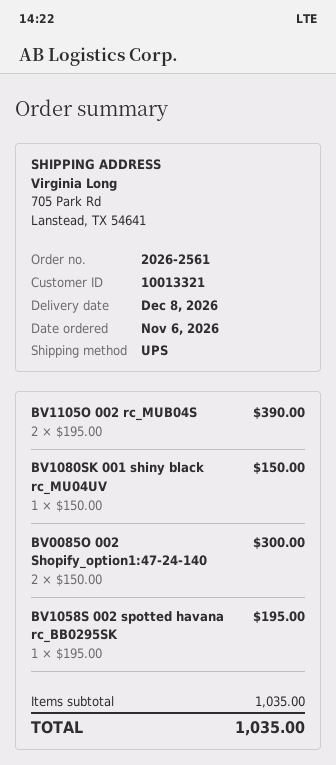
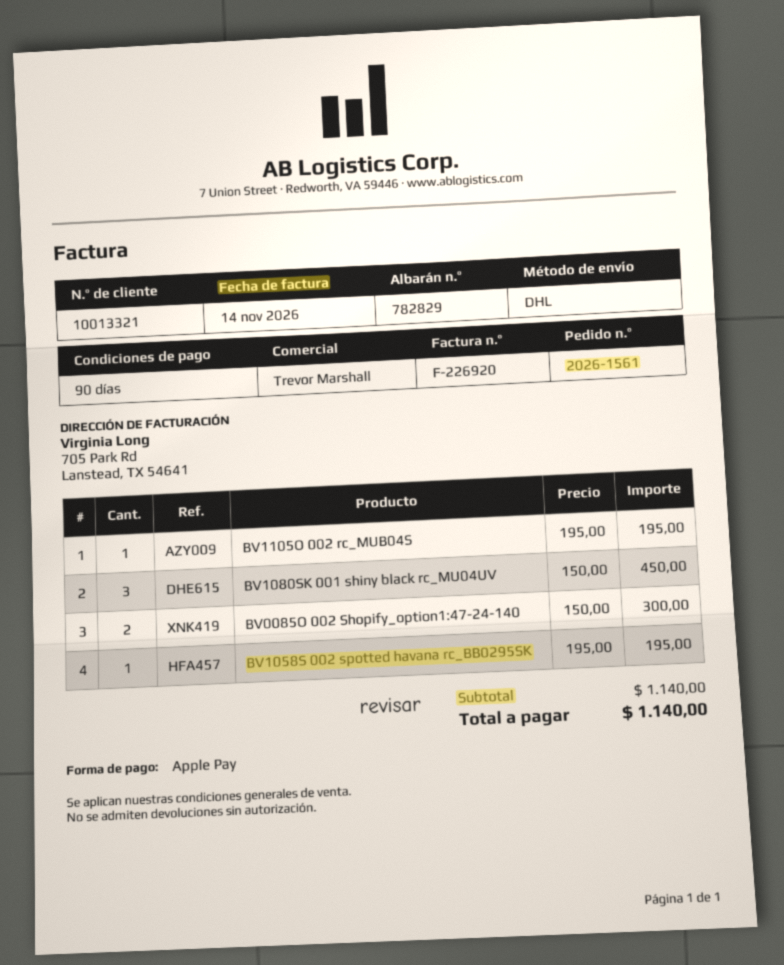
order number: 2026-2561 -> 2026-1561
shipping method: UPS -> DHL
BV1105O 002 rc_MUB04S: 2 x 195.00 = 390.00 -> 1 x 195.00 = 195.00
BV1080SK 001 shiny black rc_MU04UV: 1 x 150.00 = 150.00 -> 3 x 150.00 = 450.00
subtotal: 1035.00 -> 1140.00
total: 1035.00 -> 1140.00

